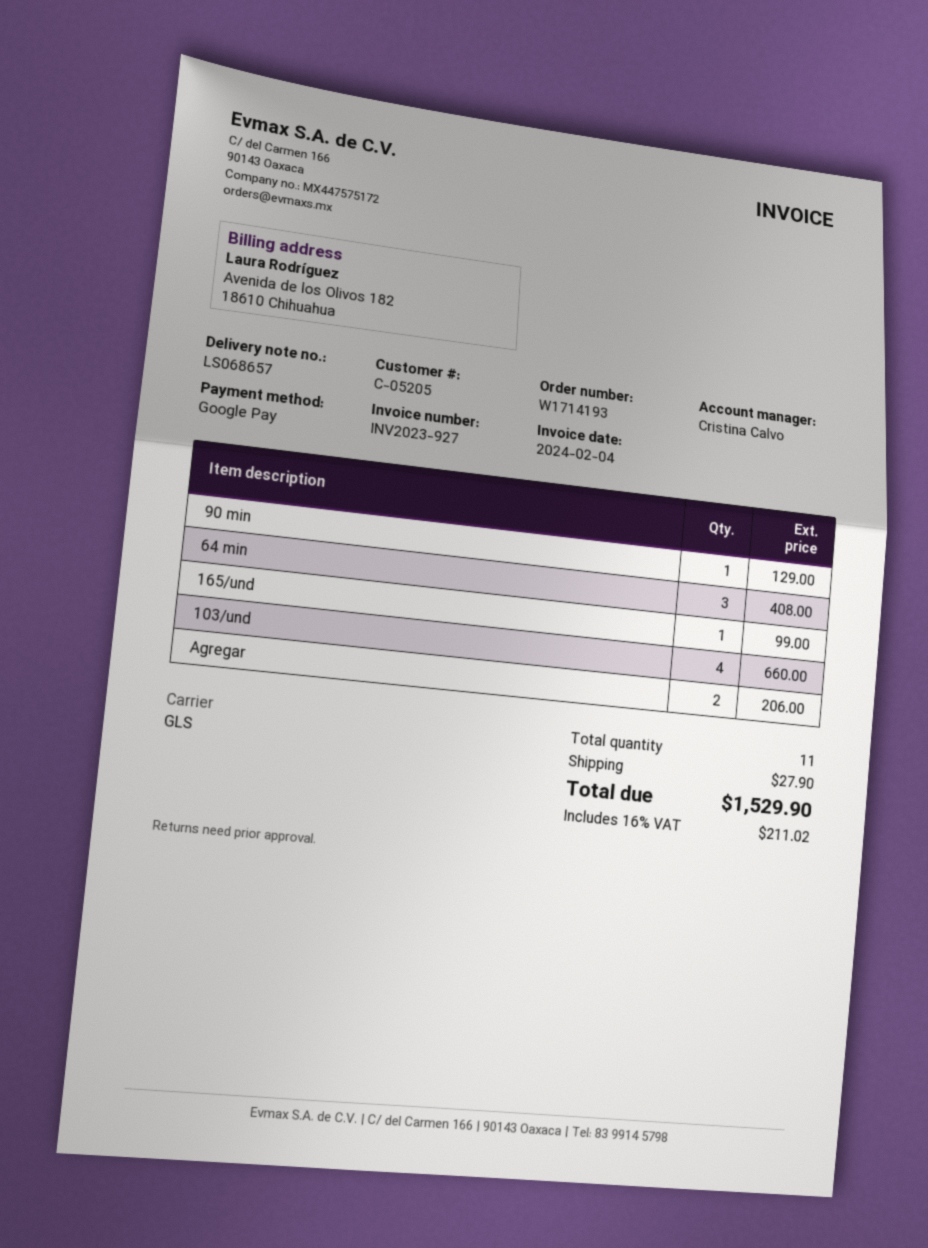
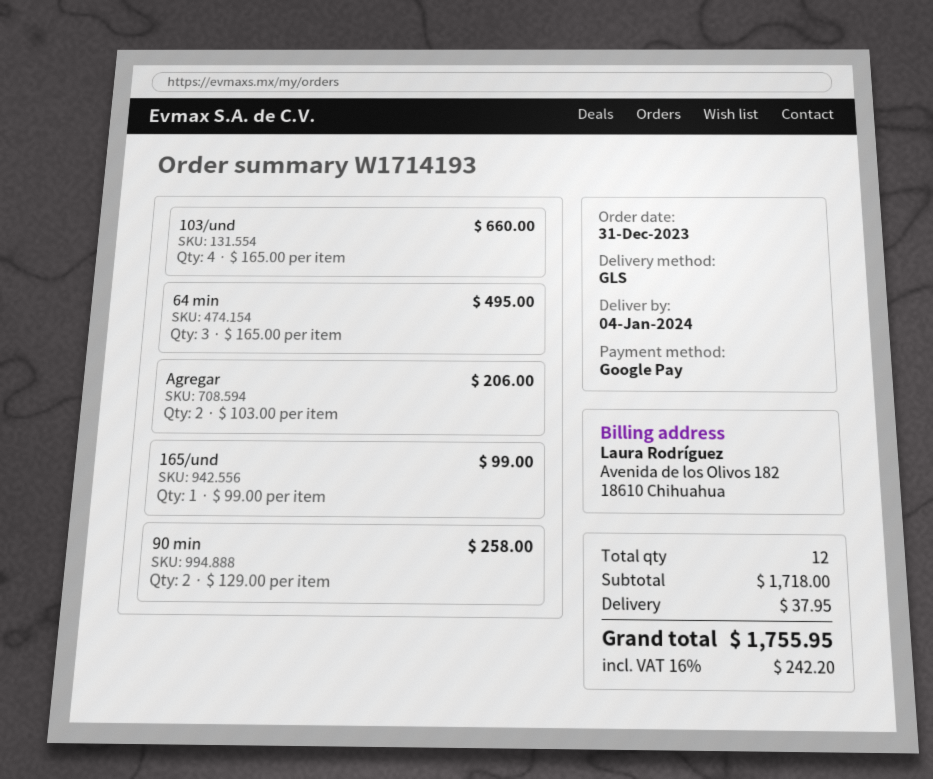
90 min: 1 for 129.00 -> 2 for 258.00
64 min: 3 for 408.00 -> 3 for 495.00
total quantity: 11 -> 12
shipping: 27.90 -> 37.95
tax: 16% = 211.02 -> 16% = 242.20
total: 1529.90 -> 1755.95

